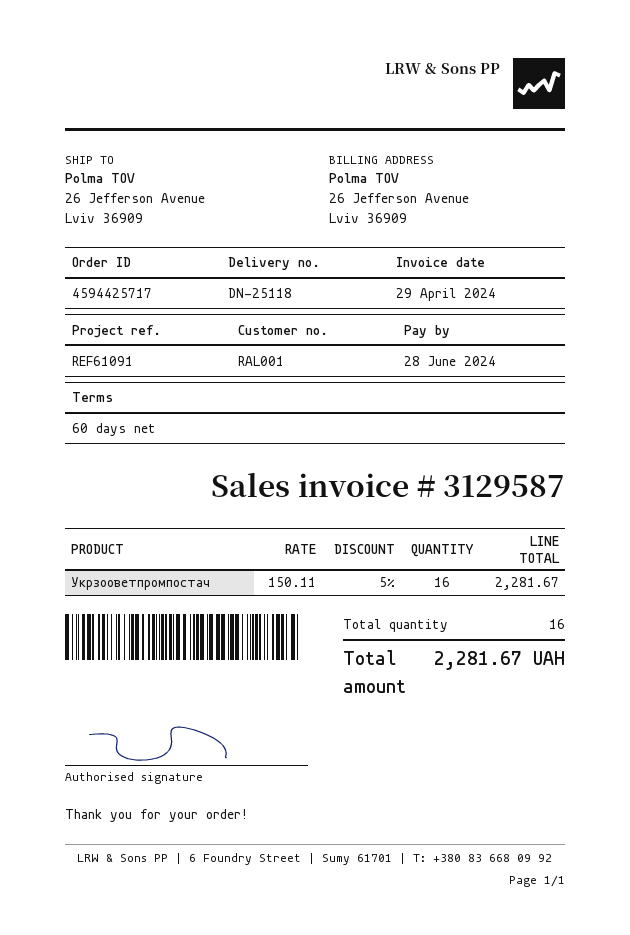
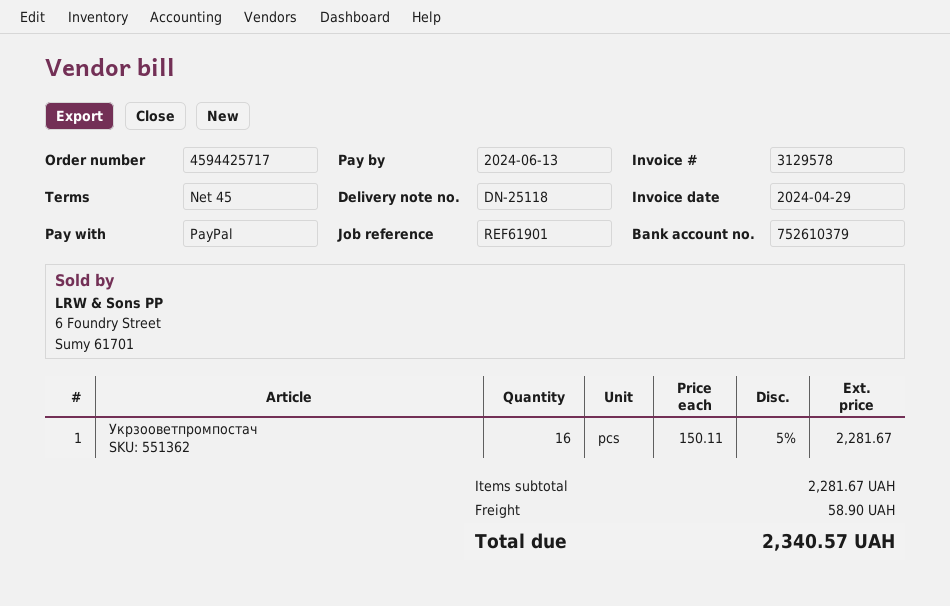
invoice number: 3129587 -> 3129578
payment terms: 60 days -> 45 days
due date: 2024-06-28 -> 2024-06-13
reference: REF61091 -> REF61901
shipping: none -> 58.90
total: 2281.67 -> 2340.57

